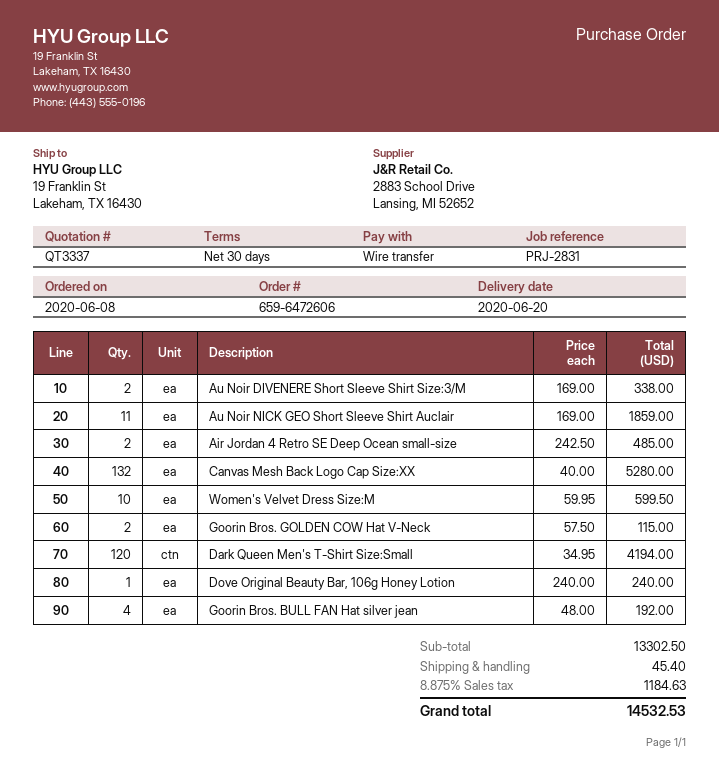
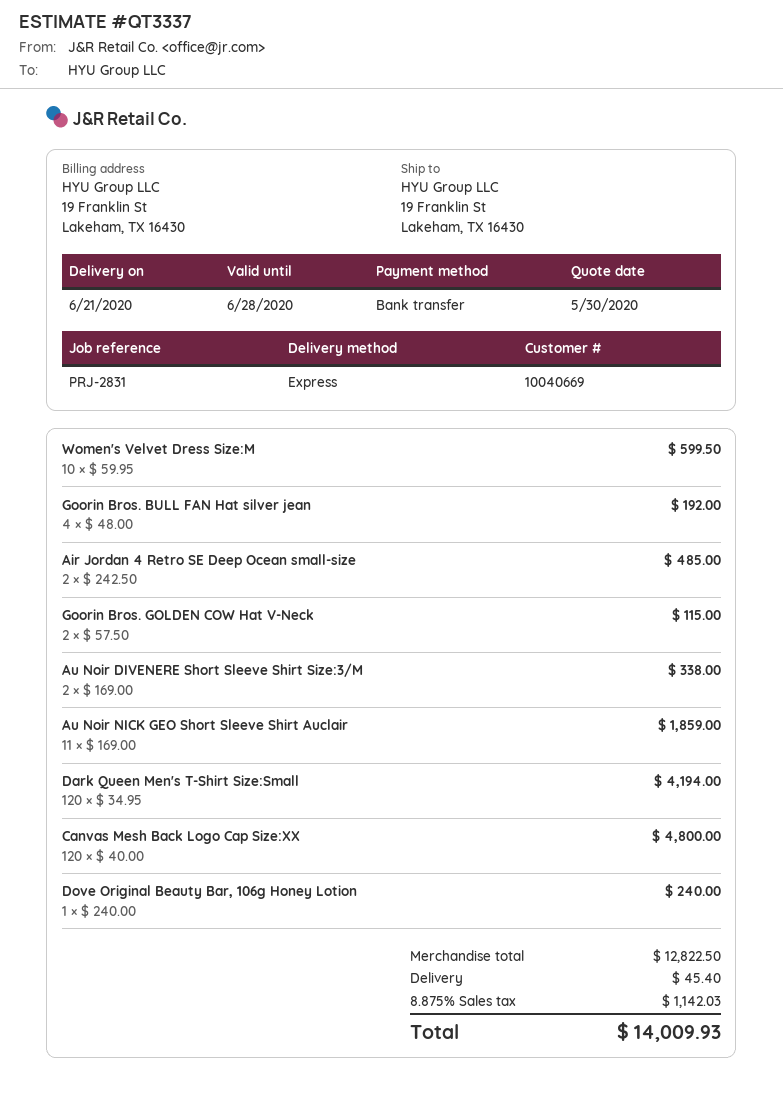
delivery date: 2020-06-20 -> 2020-06-21
Canvas Mesh Back Logo Cap Size:XX: 132 x 40.00 = 5280.00 -> 120 x 40.00 = 4800.00
subtotal: 13302.50 -> 12822.50
tax: 8.875% = 1184.63 -> 8.875% = 1142.03
total: 14532.53 -> 14009.93

